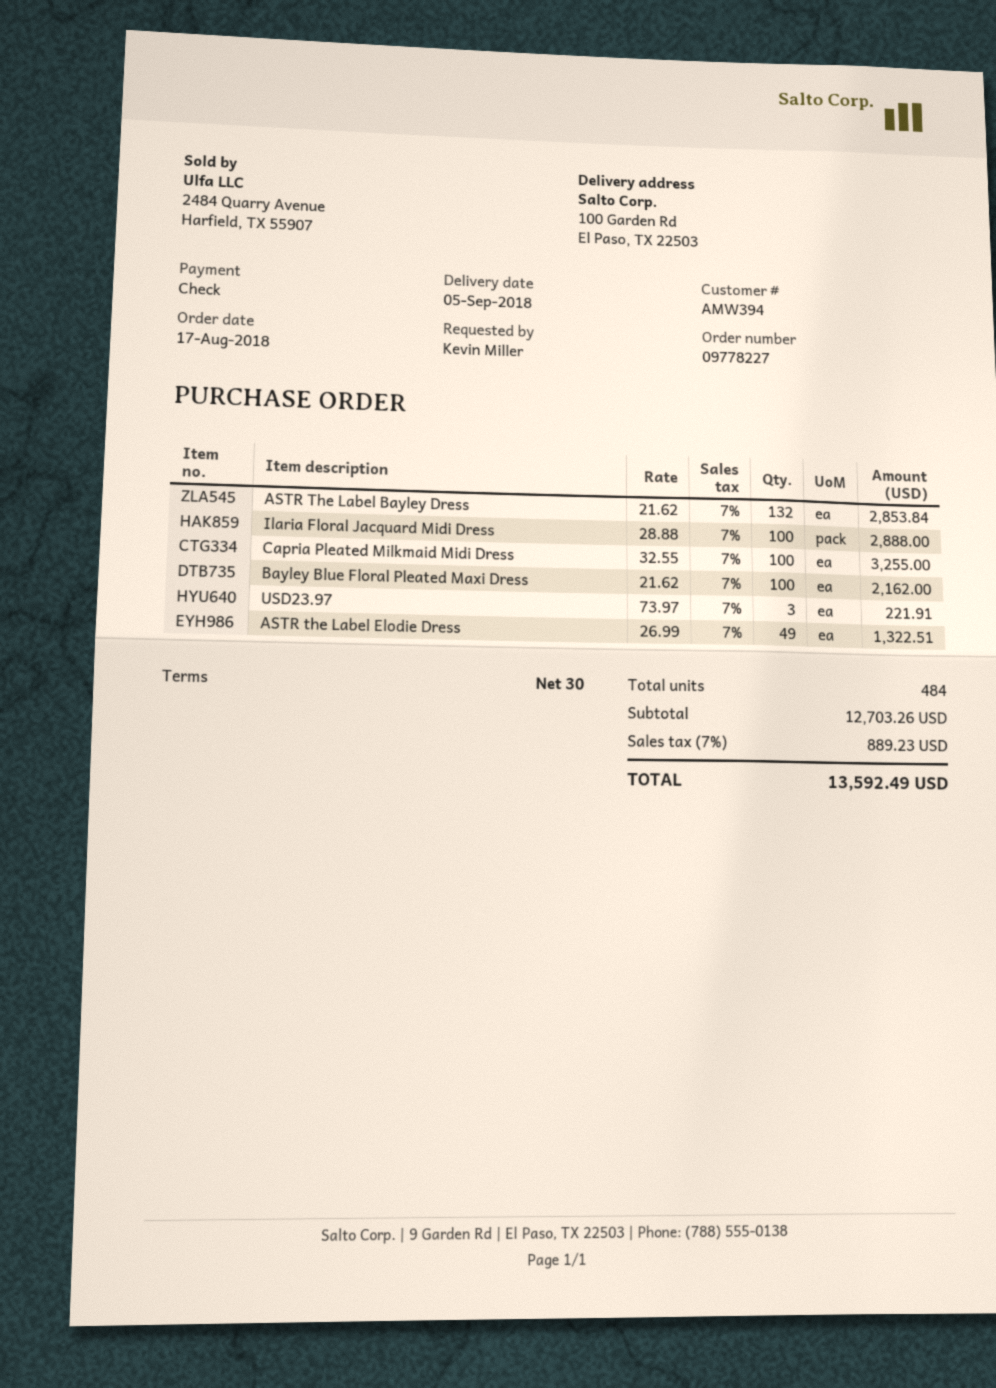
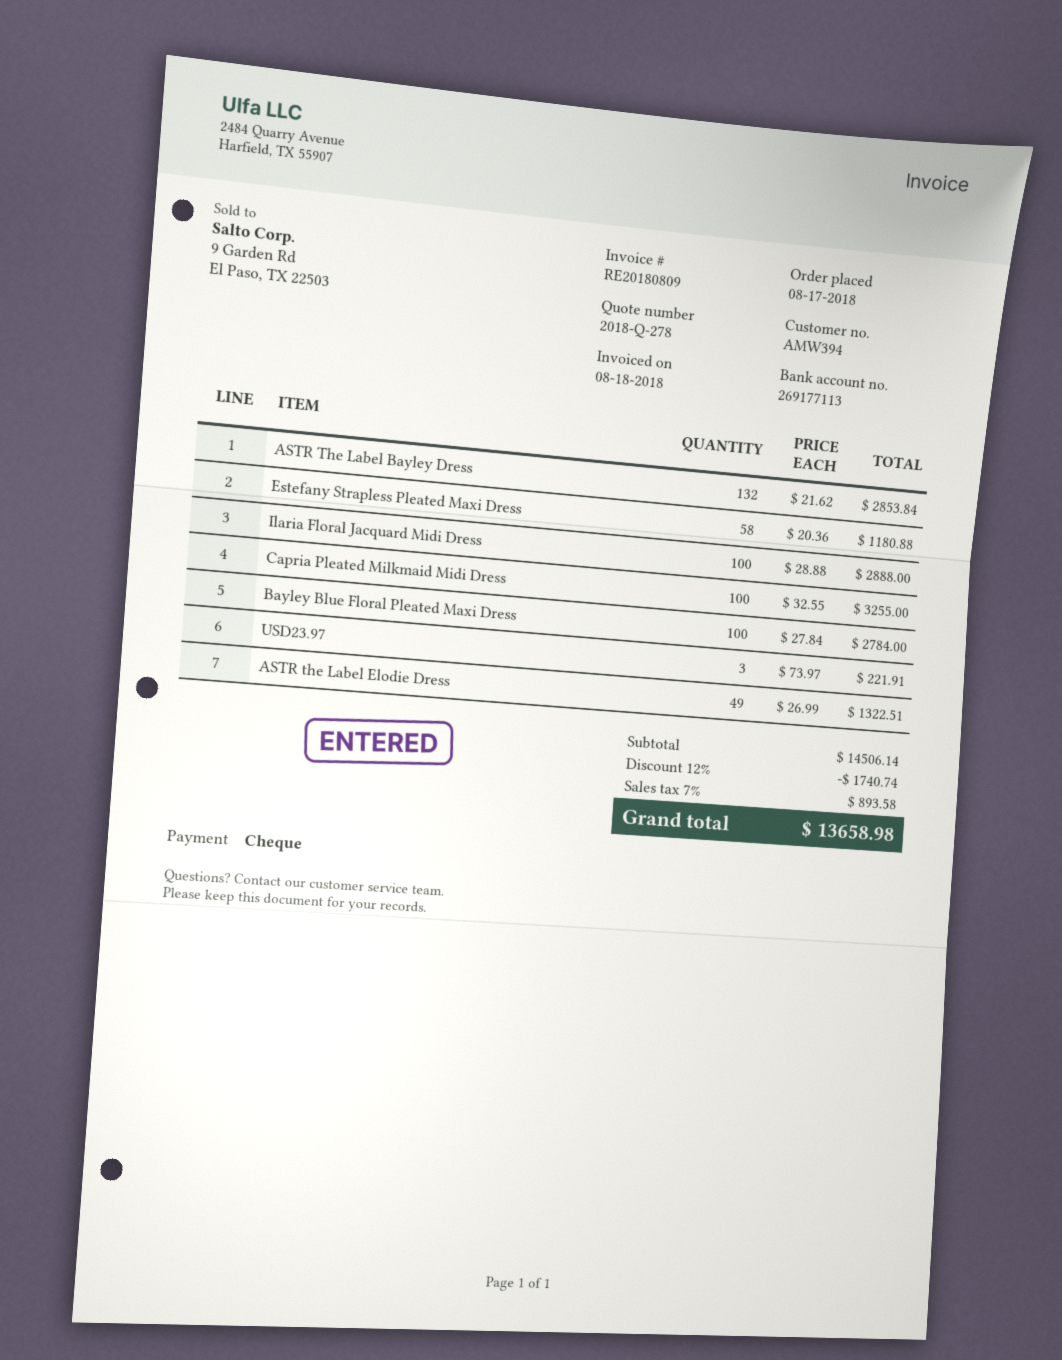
Bayley Blue Floral Pleated Maxi Dress: 100 x 21.62 = 2162.00 -> 100 x 27.84 = 2784.00
Estefany Strapless Pleated Maxi Dress: none -> 58 x 20.36 = 1180.88
subtotal: 12703.26 -> 14506.14
discount: none -> 12% = 1740.74
tax: 7% = 889.23 -> 7% = 893.58
total: 13592.49 -> 13658.98

